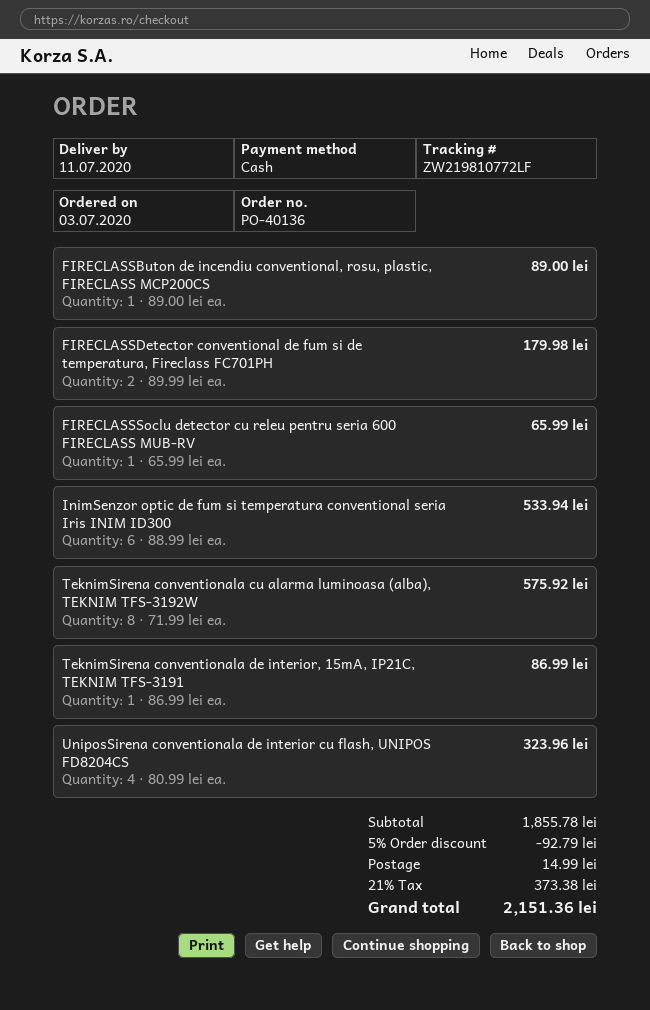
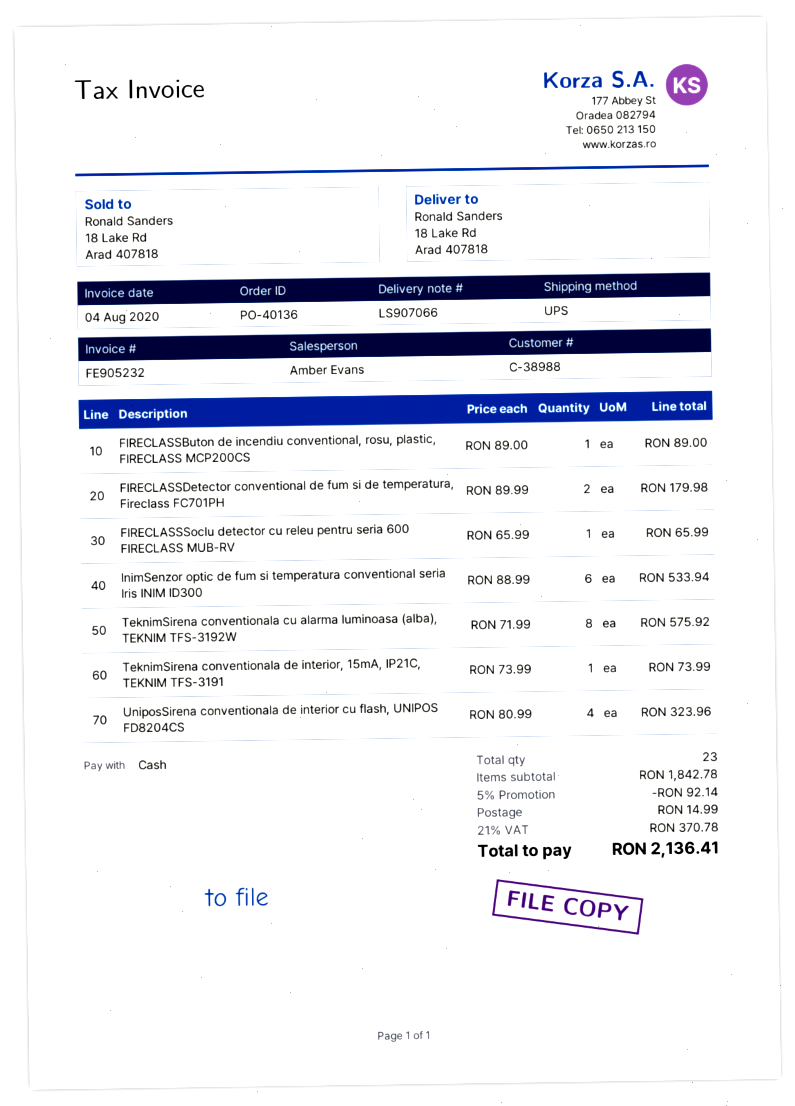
TeknimSirena conventionala de interior, 15mA, IP21C, TEKNIM TFS-3191: 1 x 86.99 = 86.99 -> 1 x 73.99 = 73.99
subtotal: 1855.78 -> 1842.78
discount: 5% = 92.79 -> 5% = 92.14
tax: 21% = 373.38 -> 21% = 370.78
total: 2151.36 -> 2136.41

